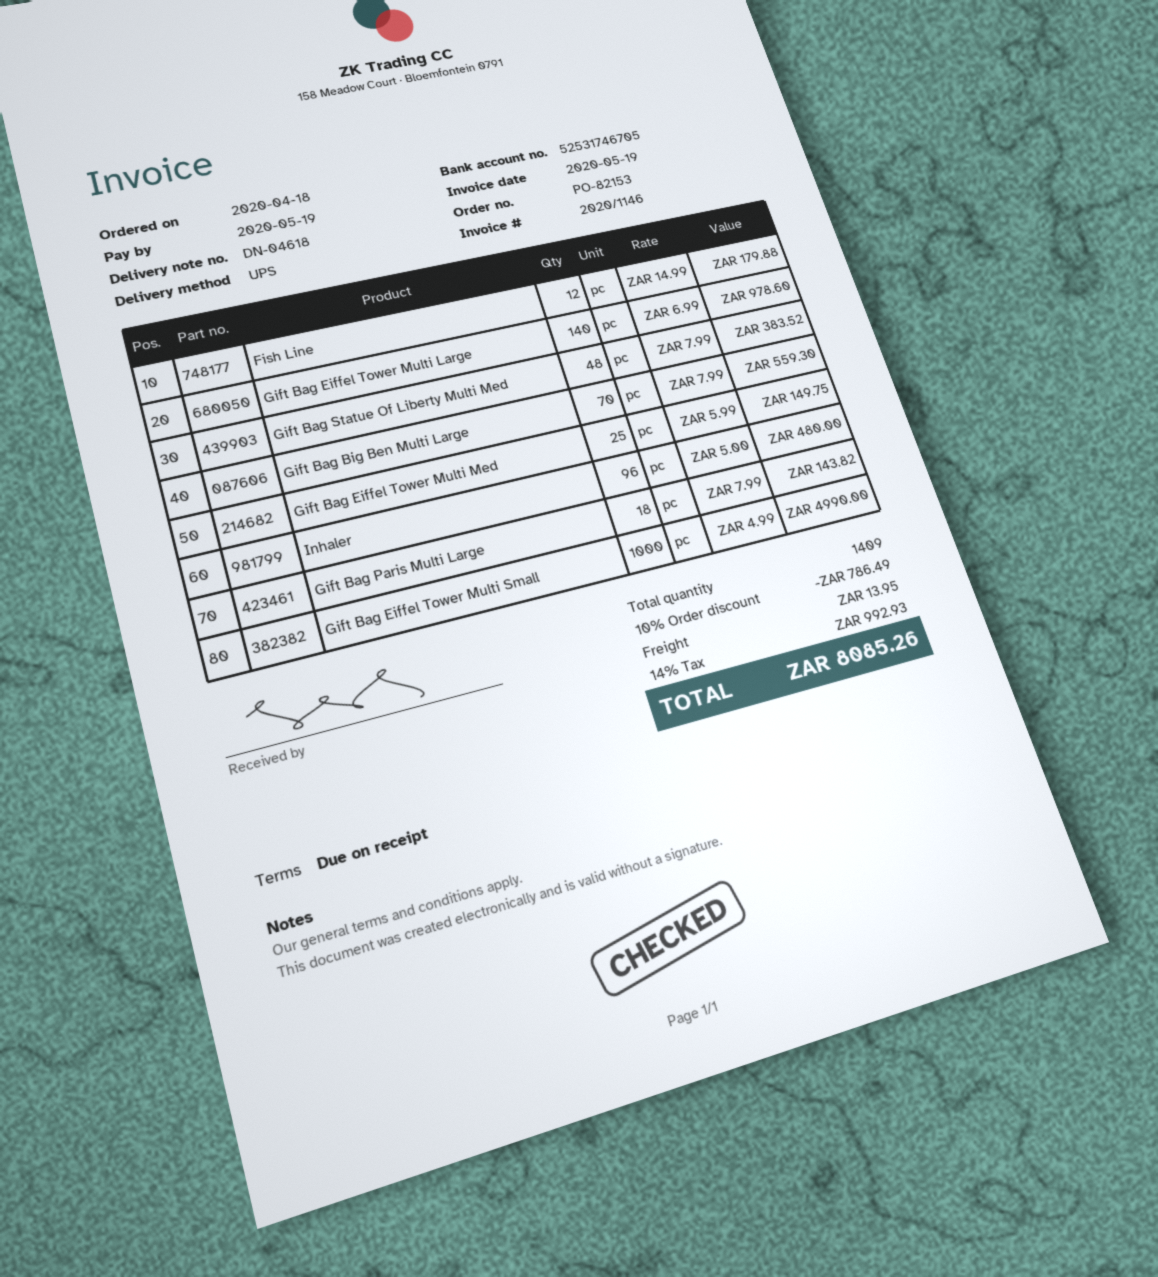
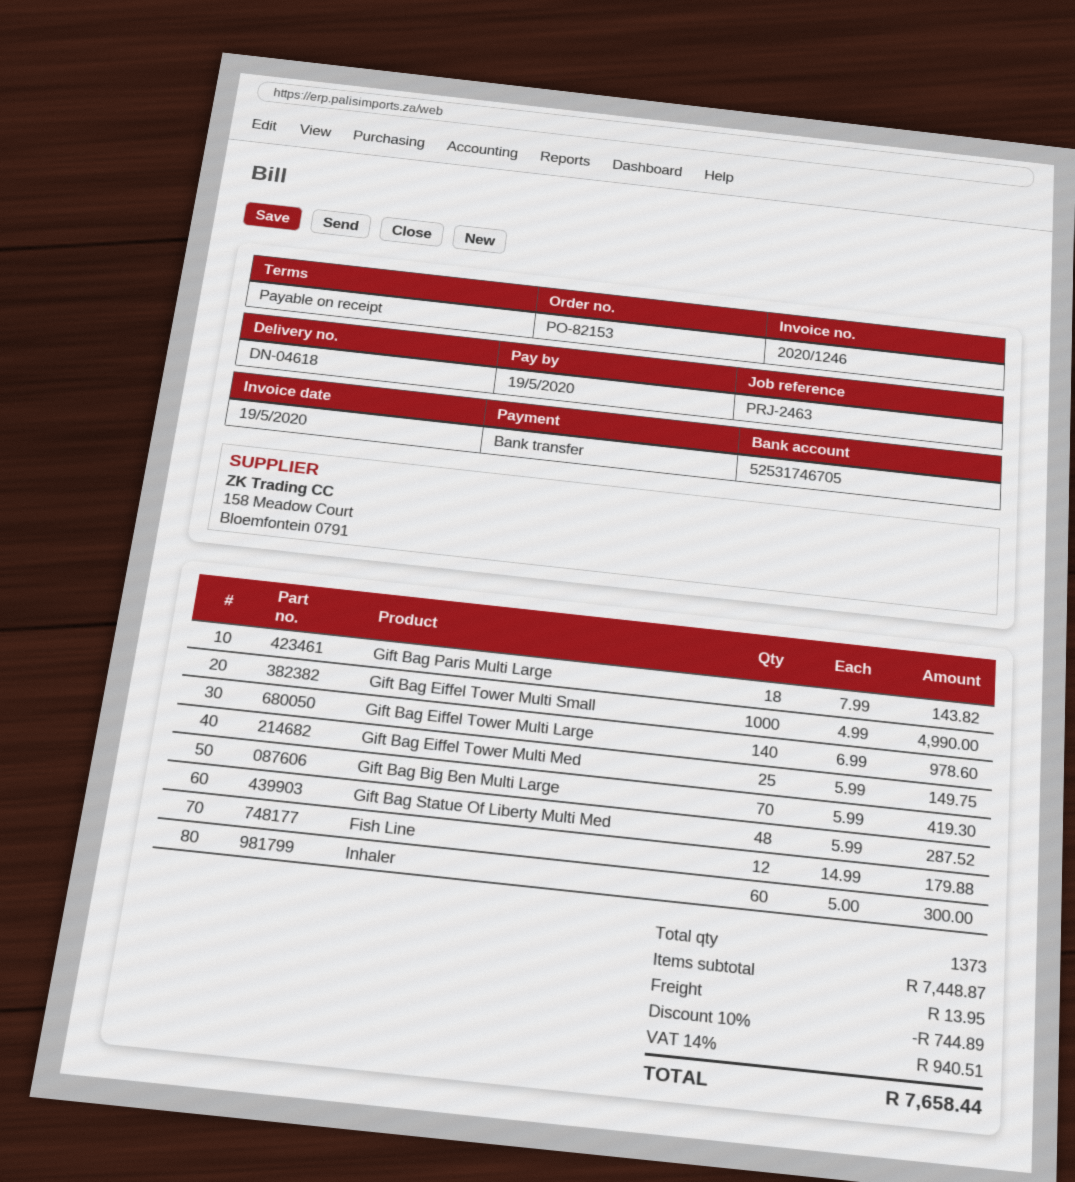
invoice number: 2020/1146 -> 2020/1246
Gift Bag Statue Of Liberty Multi Med: 48 x 7.99 = 383.52 -> 48 x 5.99 = 287.52
Gift Bag Big Ben Multi Large: 70 x 7.99 = 559.30 -> 70 x 5.99 = 419.30
Inhaler: 96 x 5.00 = 480.00 -> 60 x 5.00 = 300.00
total quantity: 1409 -> 1373
discount: 10% = 786.49 -> 10% = 744.89
tax: 14% = 992.93 -> 14% = 940.51
total: 8085.26 -> 7658.44

